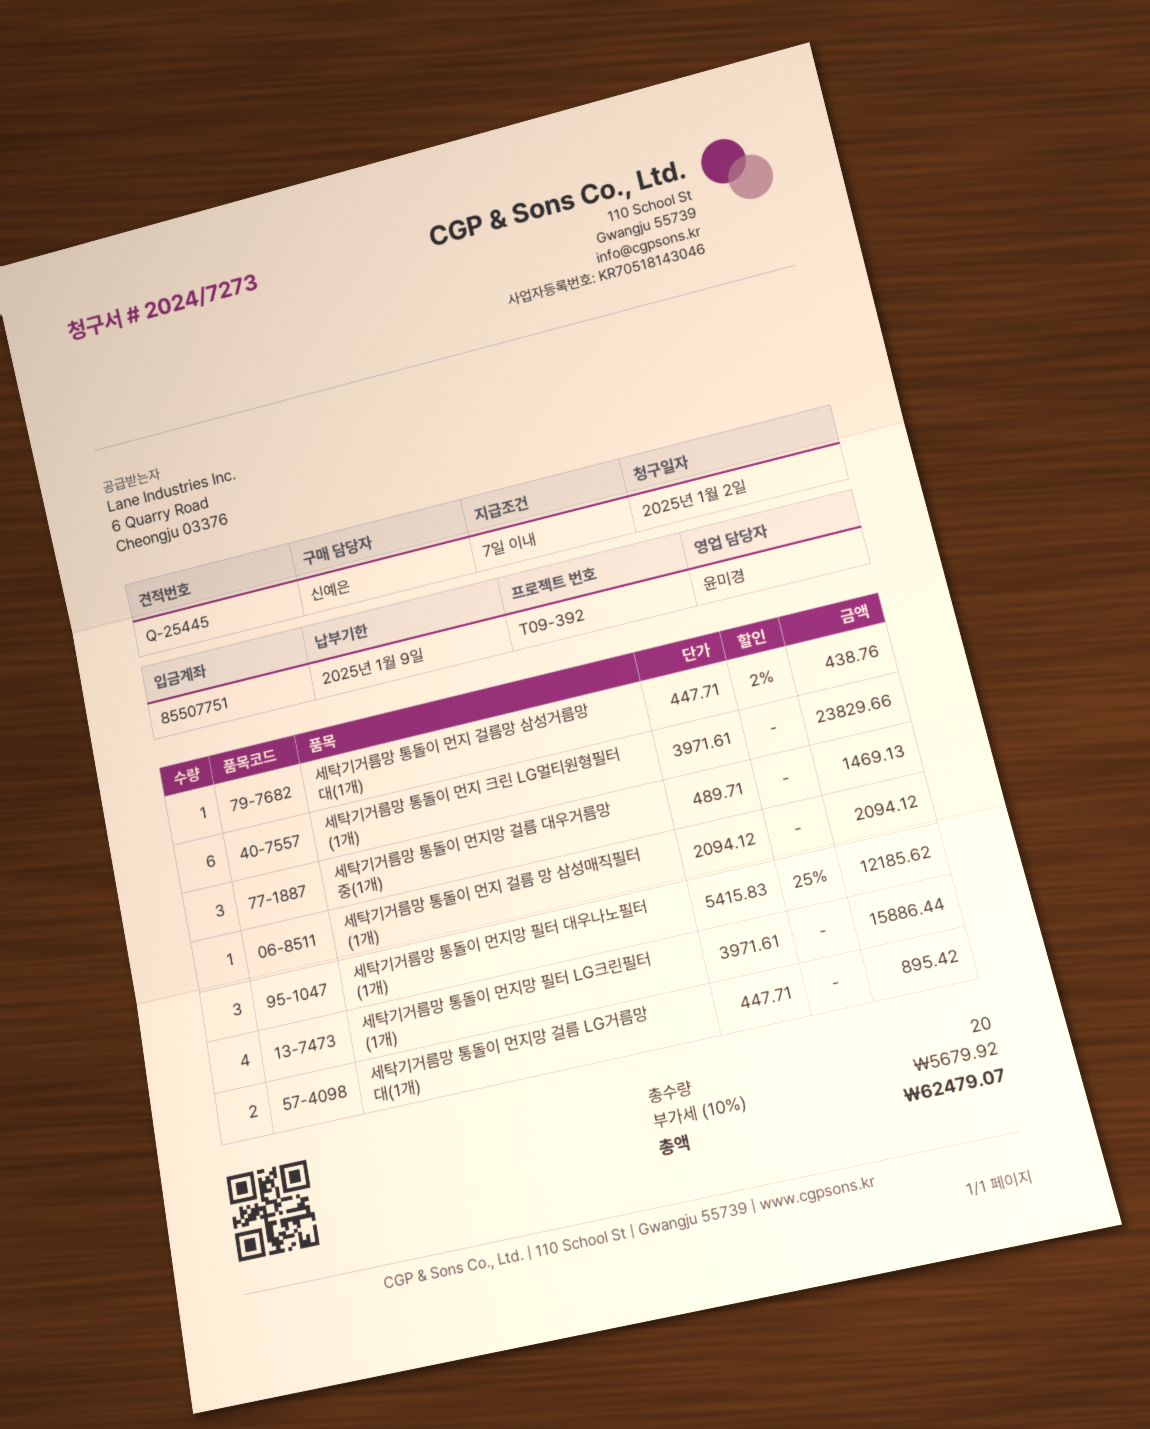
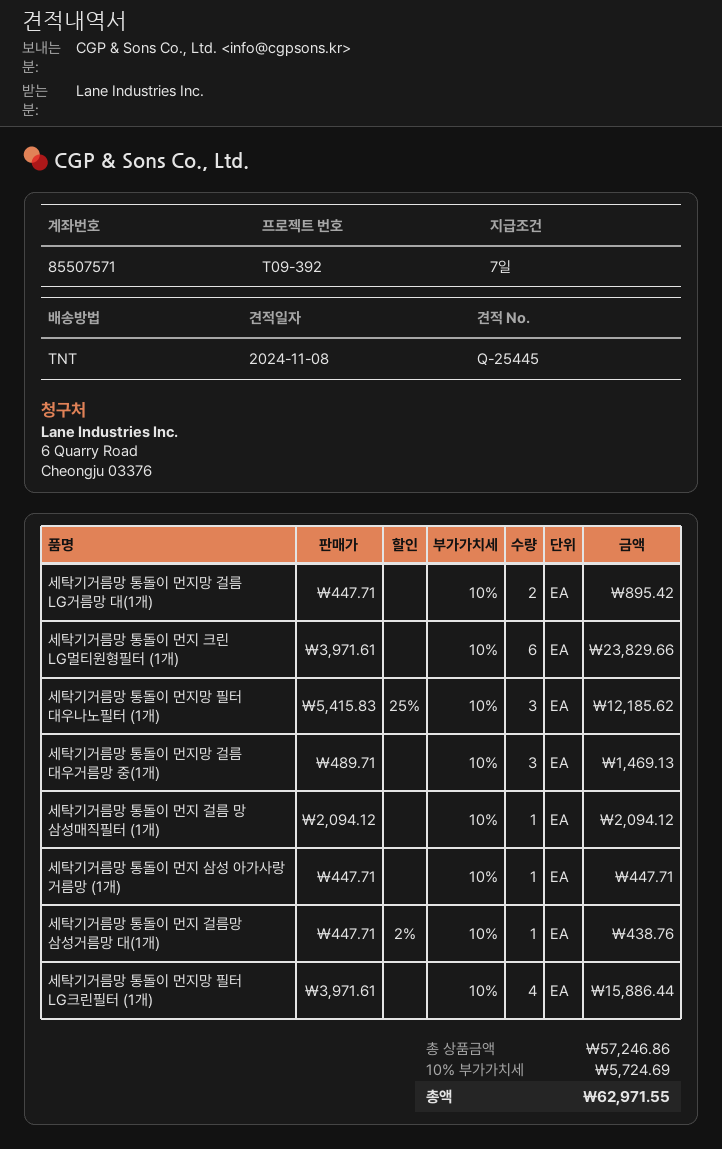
bank account: 85507751 -> 85507571
세탁기거름망 통돌이 먼지 삼성 아가사랑 거름망 (1개): none -> 1 x 447.71 = 447.71
tax: 10% = 5679.92 -> 10% = 5724.69
total: 62479.07 -> 62971.55

